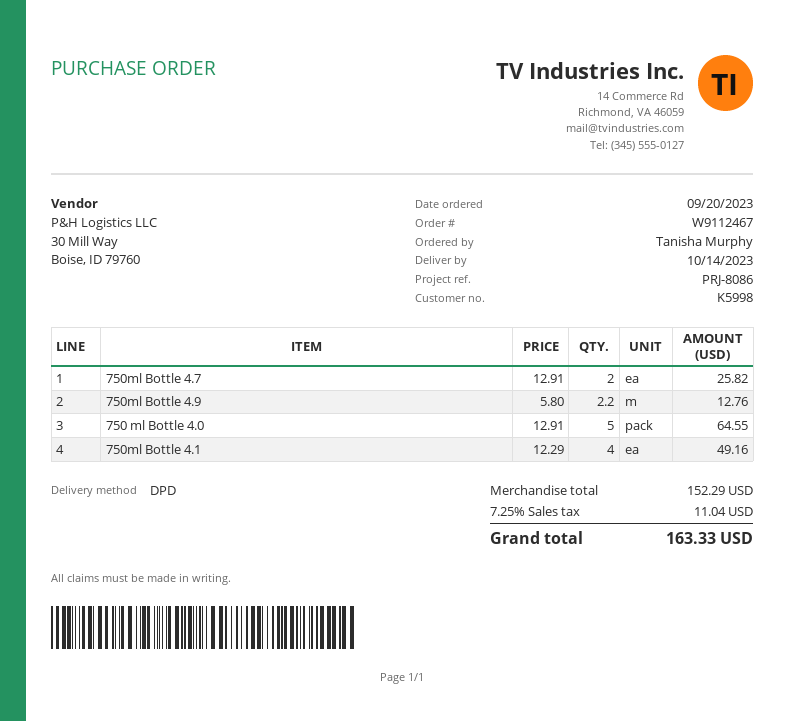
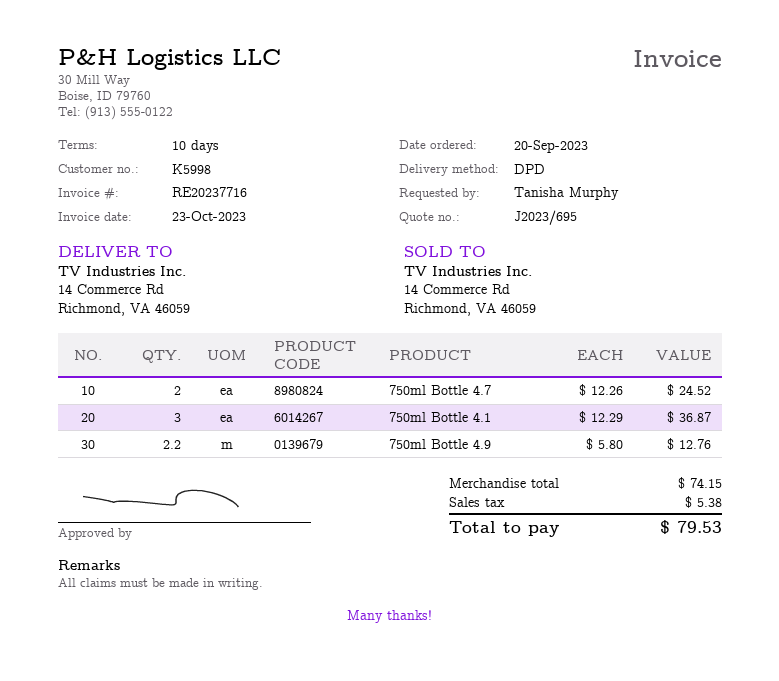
750ml Bottle 4.7: 2 x 12.91 = 25.82 -> 2 x 12.26 = 24.52
750 ml Bottle 4.0: 5 x 12.91 = 64.55 -> none
750ml Bottle 4.1: 4 x 12.29 = 49.16 -> 3 x 12.29 = 36.87
subtotal: 152.29 -> 74.15
tax: 11.04 -> 5.38
total: 163.33 -> 79.53

